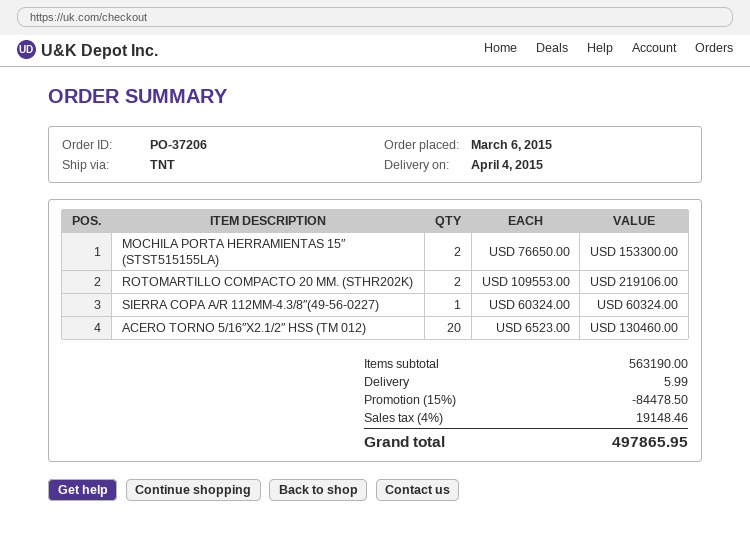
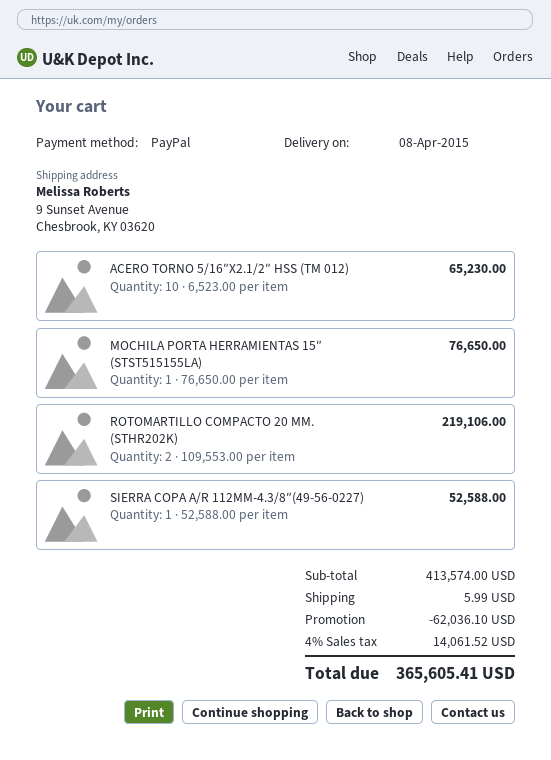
delivery date: 2015-04-04 -> 2015-04-08
MOCHILA PORTA HERRAMIENTAS 15″ (STST515155LA): 2 x 76650.00 = 153300.00 -> 1 x 76650.00 = 76650.00
SIERRA COPA A/R 112MM-4.3/8″(49-56-0227): 1 x 60324.00 = 60324.00 -> 1 x 52588.00 = 52588.00
ACERO TORNO 5/16″X2.1/2″ HSS (TM 012): 20 x 6523.00 = 130460.00 -> 10 x 6523.00 = 65230.00
subtotal: 563190.00 -> 413574.00
discount: 84478.50 -> 62036.10
tax: 4% = 19148.46 -> 4% = 14061.52
total: 497865.95 -> 365605.41

